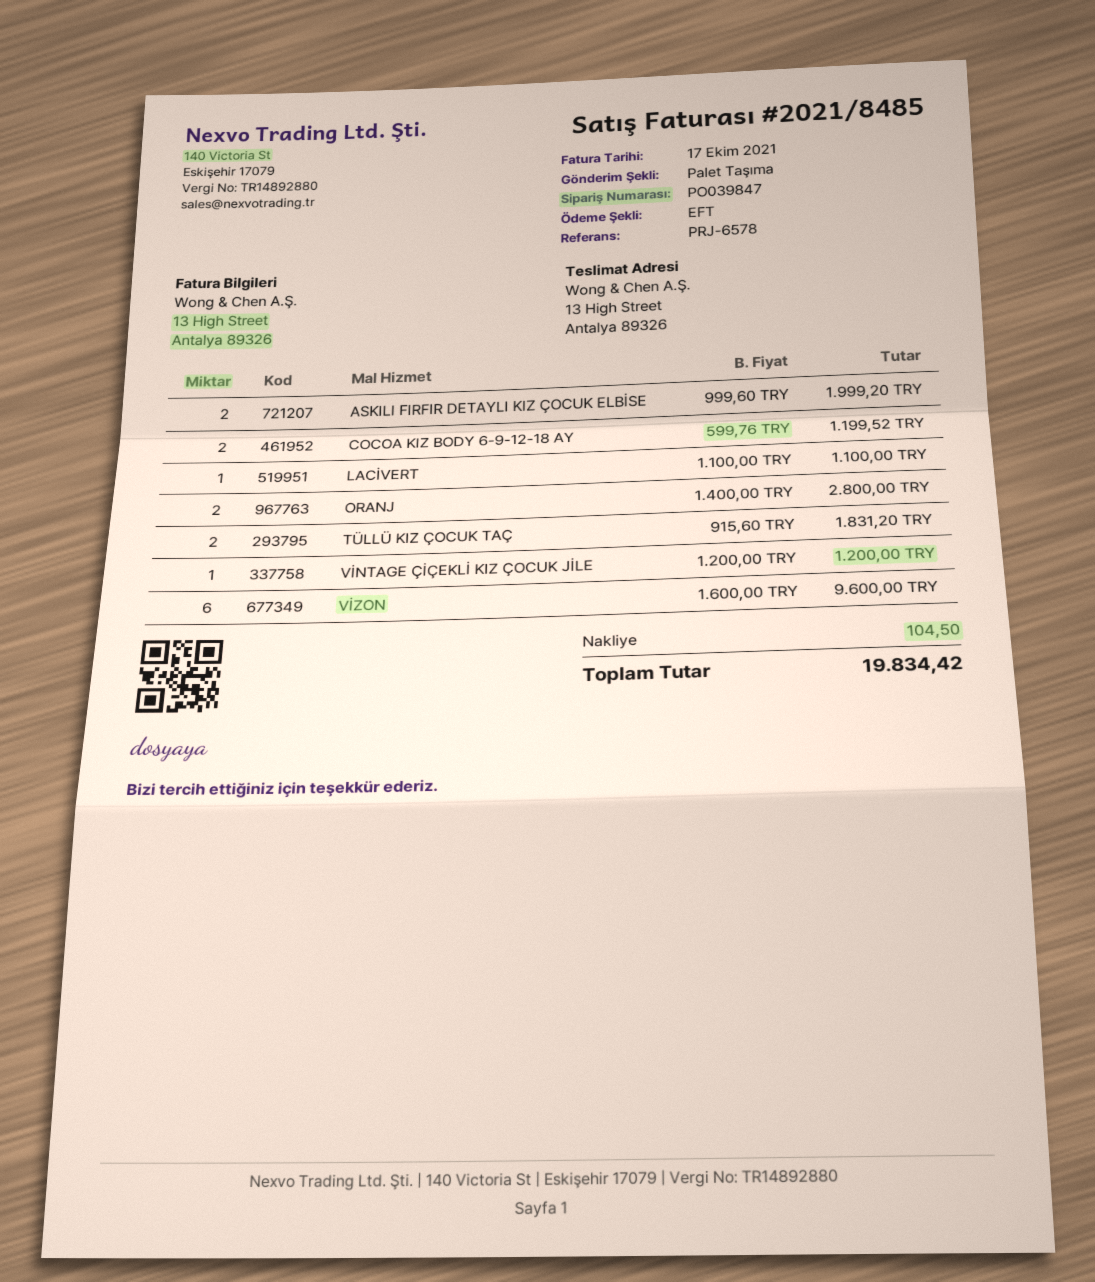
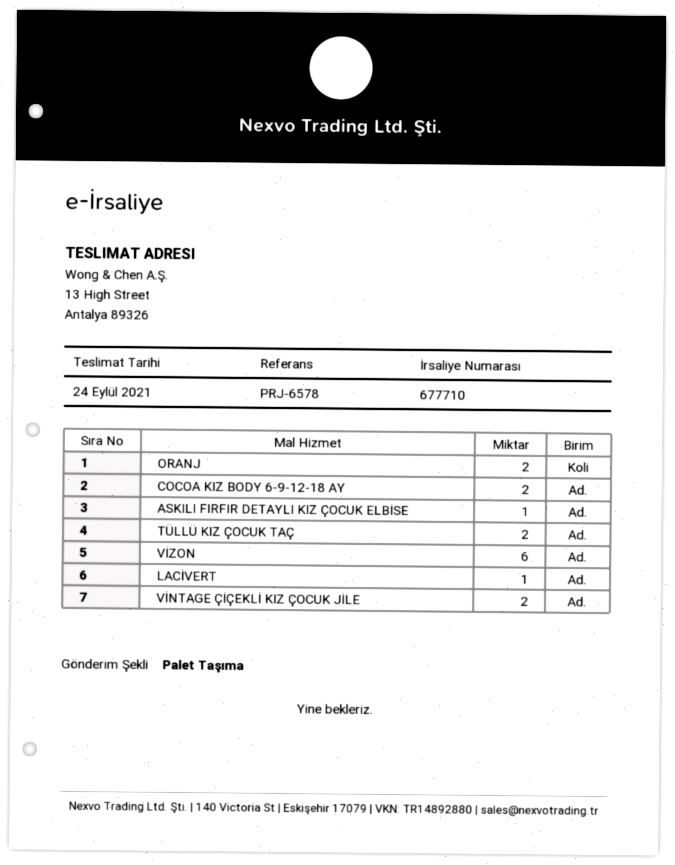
ASKILI FIRFIR DETAYLI KIZ ÇOCUK ELBİSE: 2 -> 1
VİNTAGE ÇİÇEKLİ KIZ ÇOCUK JİLE: 1 -> 2

